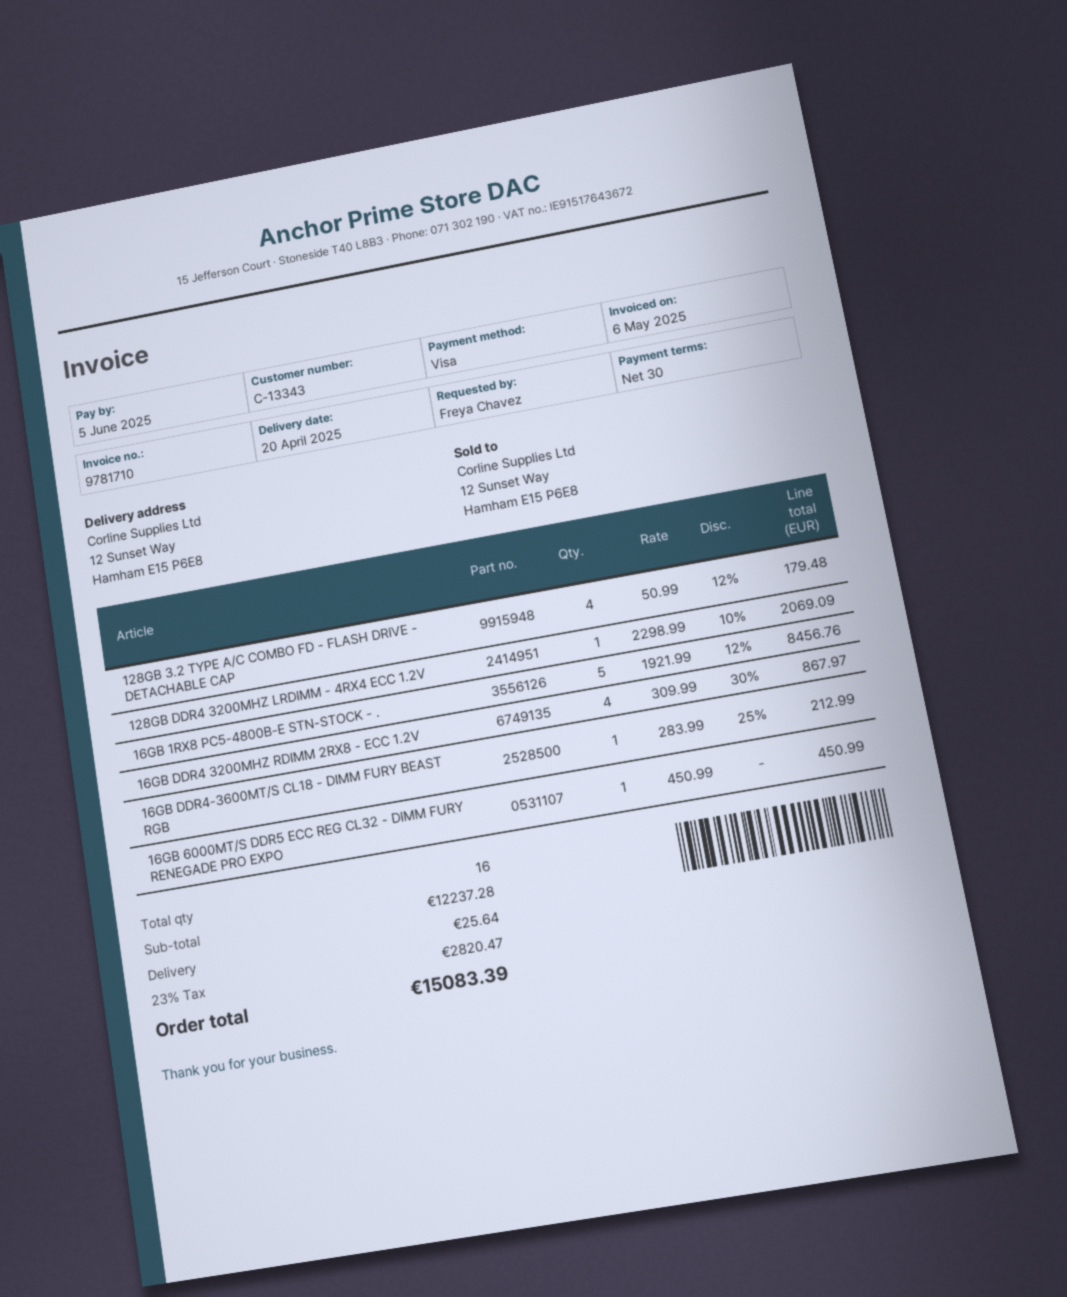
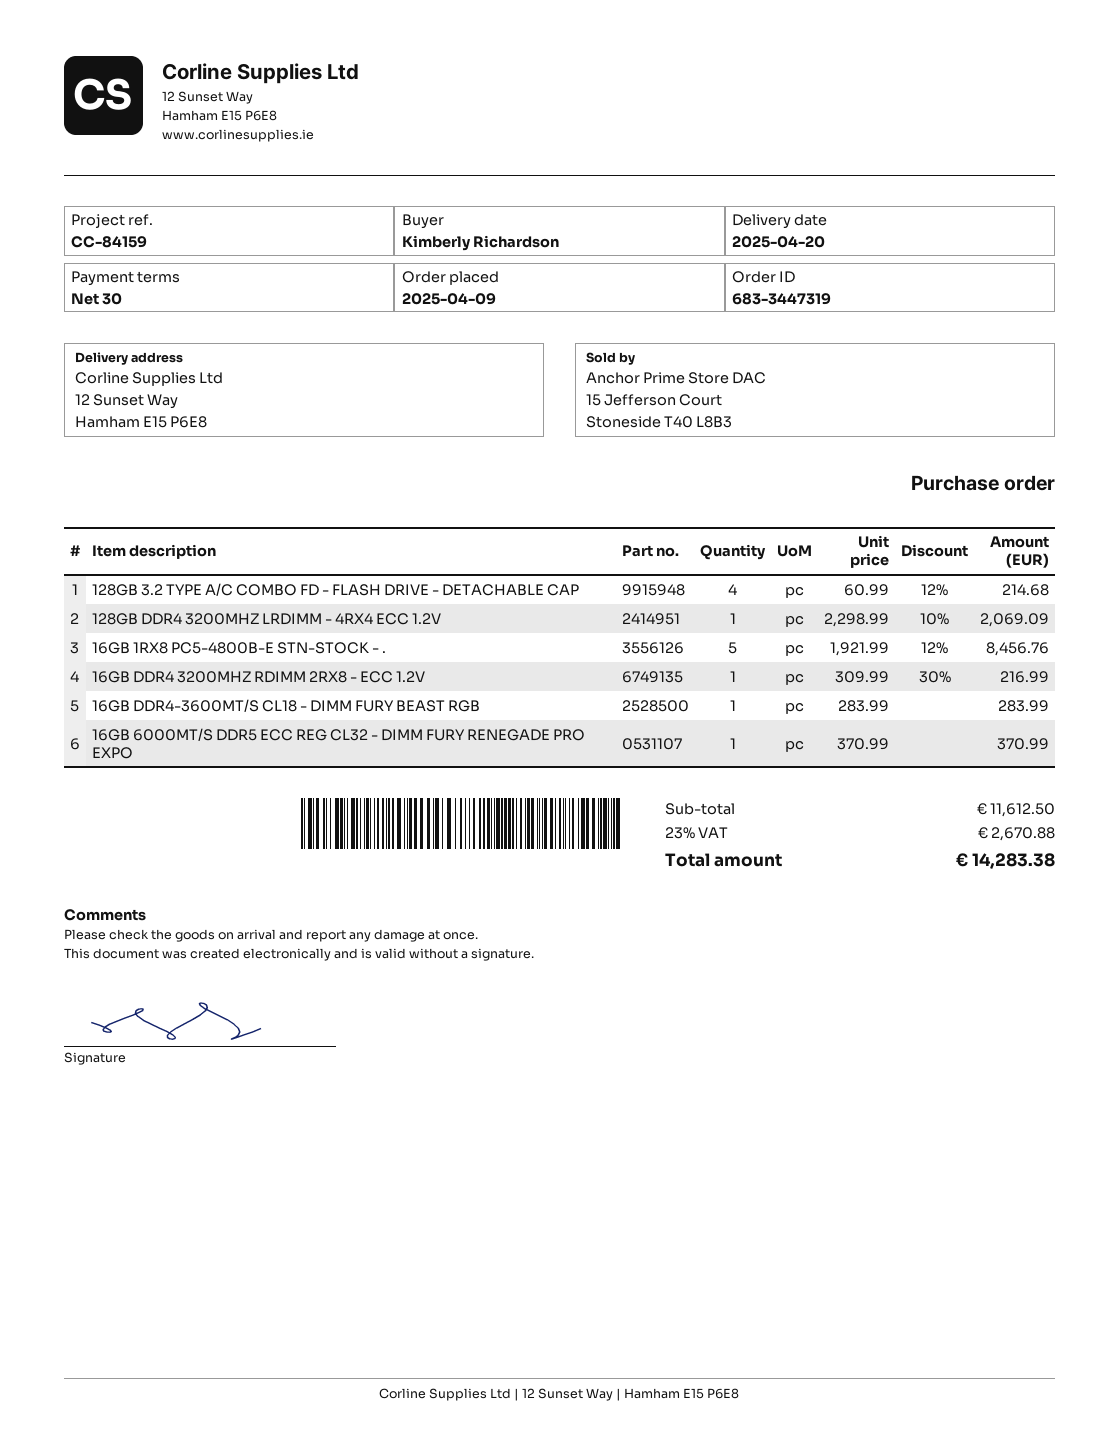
ordered by: Freya Chavez -> Kimberly Richardson
128GB 3.2 TYPE A/C COMBO FD - FLASH DRIVE - DETACHABLE CAP: 4 x 50.99 - 12% = 179.48 -> 4 x 60.99 - 12% = 214.68
16GB DDR4 3200MHZ RDIMM 2RX8 - ECC 1.2V: 4 x 309.99 - 30% = 867.97 -> 1 x 309.99 - 30% = 216.99
16GB DDR4-3600MT/S CL18 - DIMM FURY BEAST RGB: 1 x 283.99 - 25% = 212.99 -> 1 x 283.99 = 283.99
16GB 6000MT/S DDR5 ECC REG CL32 - DIMM FURY RENEGADE PRO EXPO: 1 x 450.99 = 450.99 -> 1 x 370.99 = 370.99
subtotal: 12237.28 -> 11612.50
shipping: 25.64 -> none
tax: 23% = 2820.47 -> 23% = 2670.88
total: 15083.39 -> 14283.38

